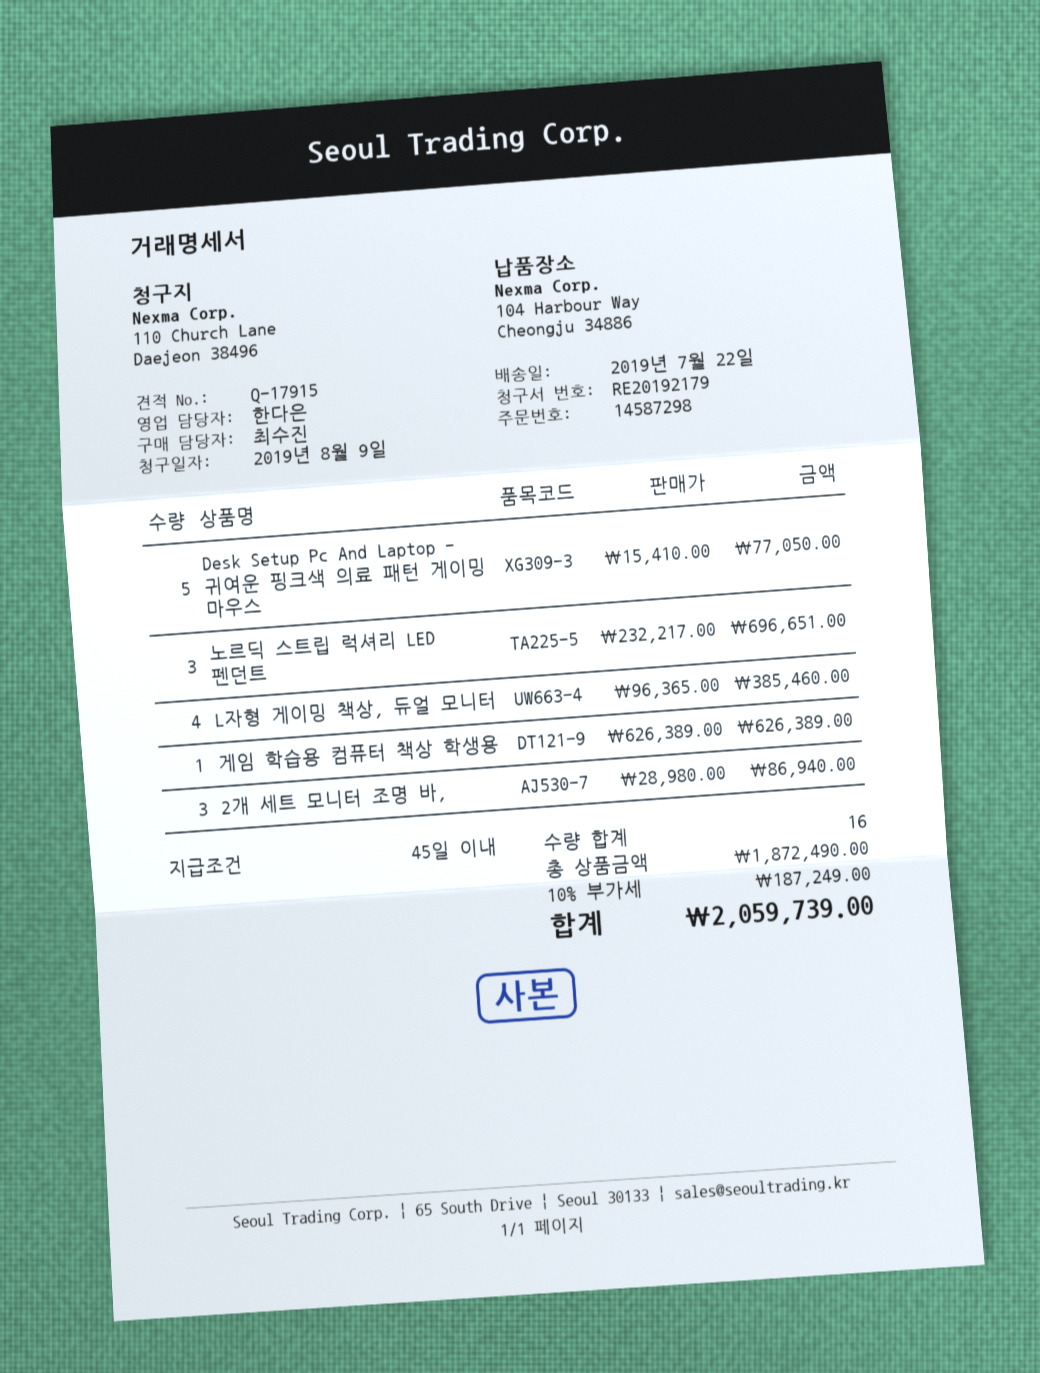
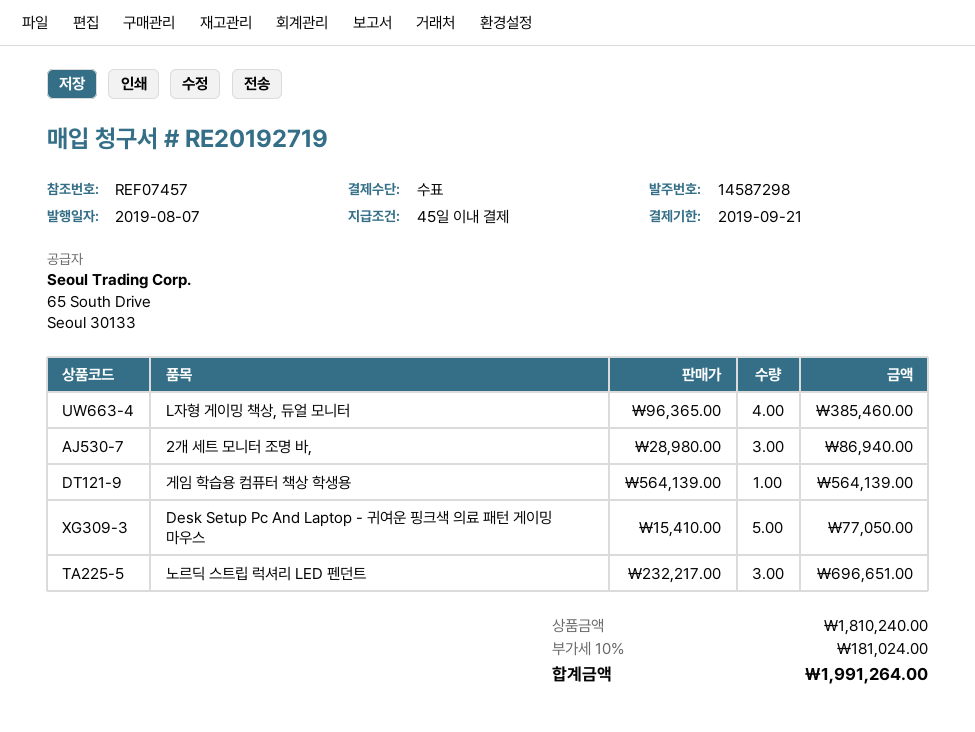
invoice number: RE20192179 -> RE20192719
invoice date: 2019-08-09 -> 2019-08-07
게임 학습용 컴퓨터 책상 학생용: 1 x 626389.00 = 626389.00 -> 1 x 564139.00 = 564139.00
subtotal: 1872490.00 -> 1810240.00
tax: 10% = 187249.00 -> 10% = 181024.00
total: 2059739.00 -> 1991264.00

